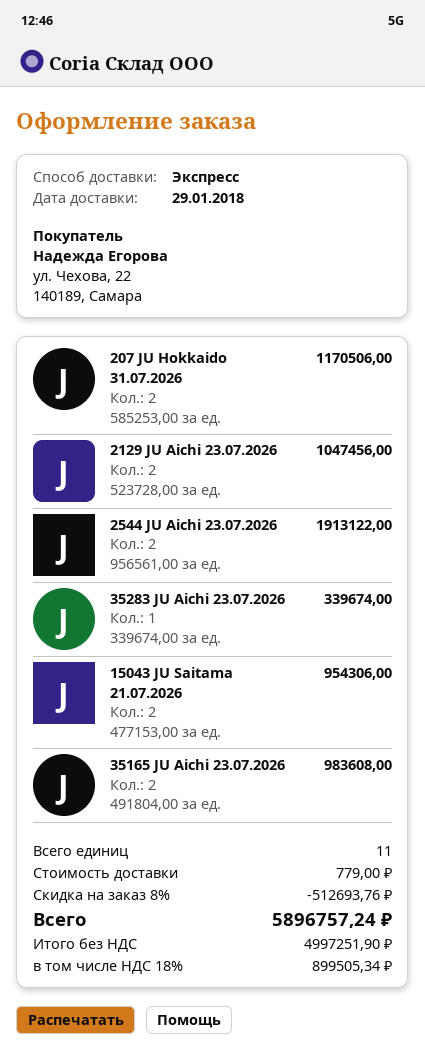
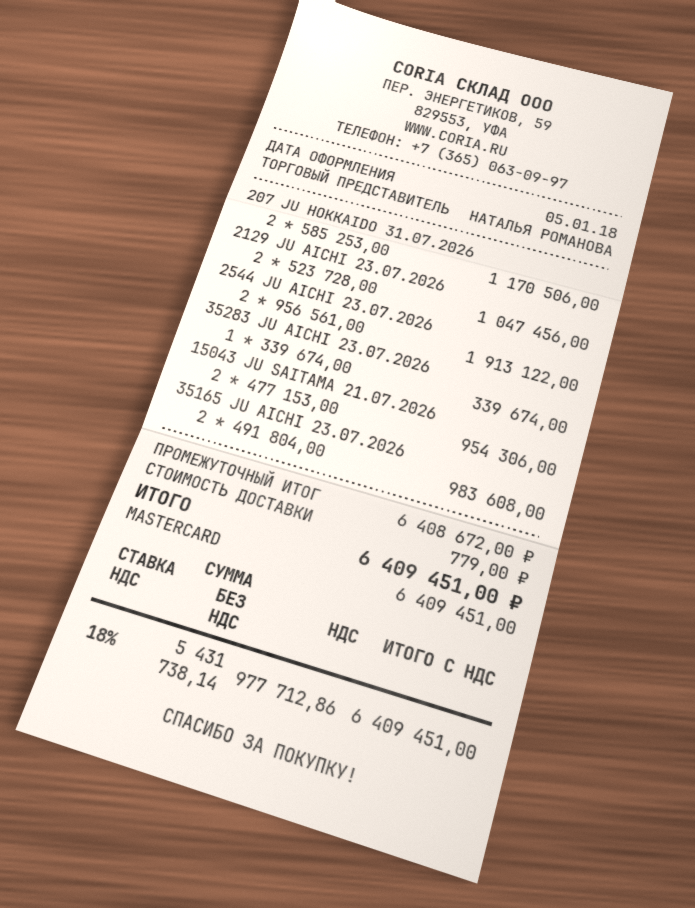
discount: 8% = 512693.76 -> none
net: 4997251.90 -> 5431738.14
tax: 18% = 899505.34 -> 18% = 977712.86
total: 5896757.24 -> 6409451.00

